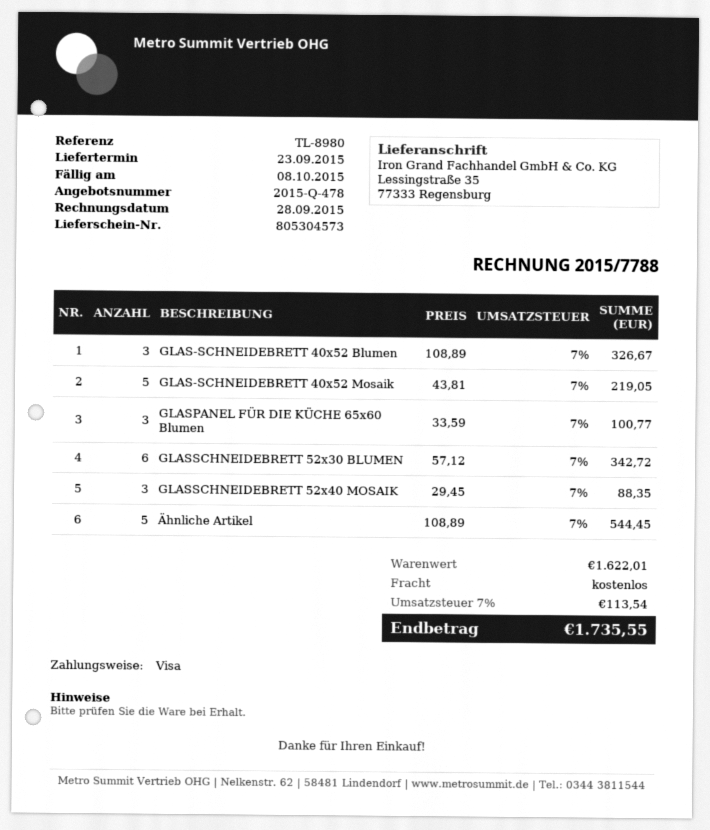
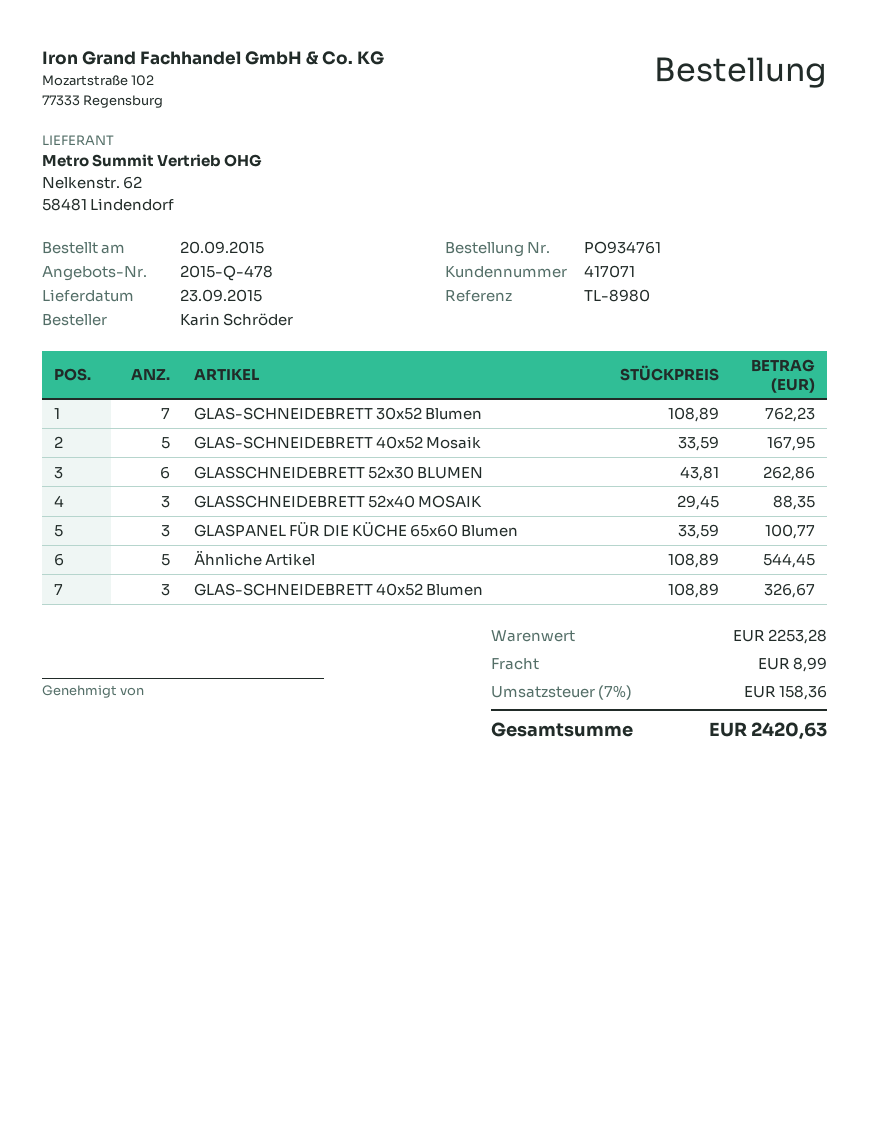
GLAS-SCHNEIDEBRETT 40x52 Mosaik: 5 x 43.81 = 219.05 -> 5 x 33.59 = 167.95
GLASSCHNEIDEBRETT 52x30 BLUMEN: 6 x 57.12 = 342.72 -> 6 x 43.81 = 262.86
GLAS-SCHNEIDEBRETT 30x52 Blumen: none -> 7 x 108.89 = 762.23
subtotal: 1622.01 -> 2253.28
shipping: 0.00 -> 8.99
tax: 7% = 113.54 -> 7% = 158.36
total: 1735.55 -> 2420.63

